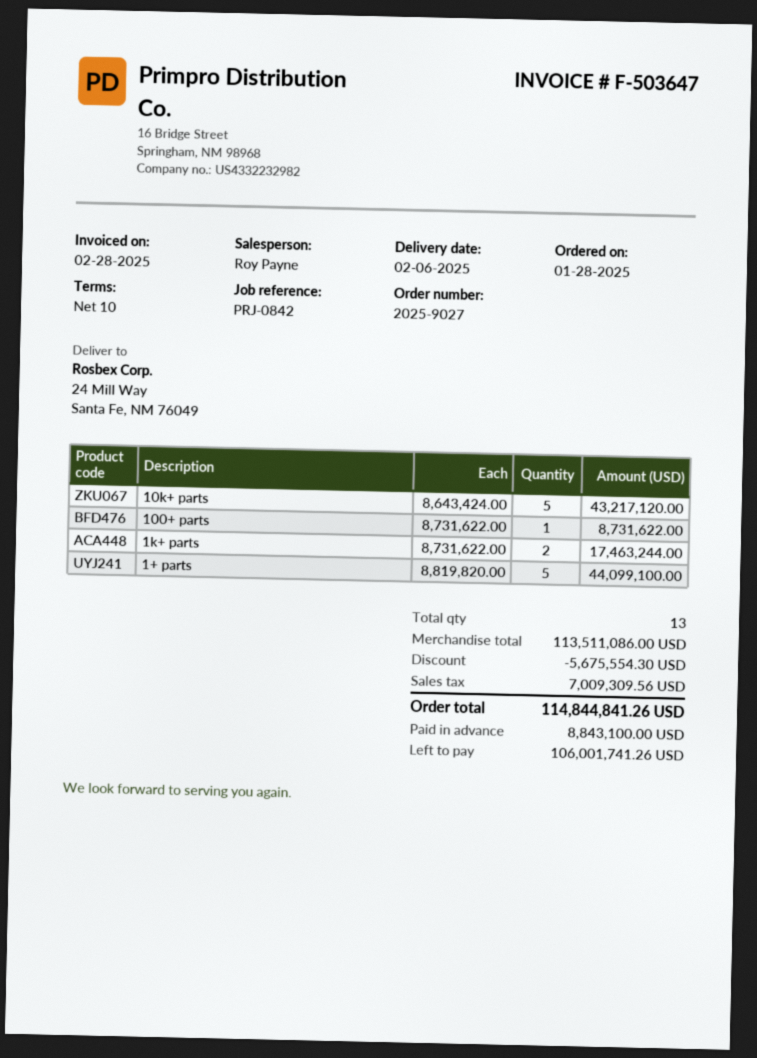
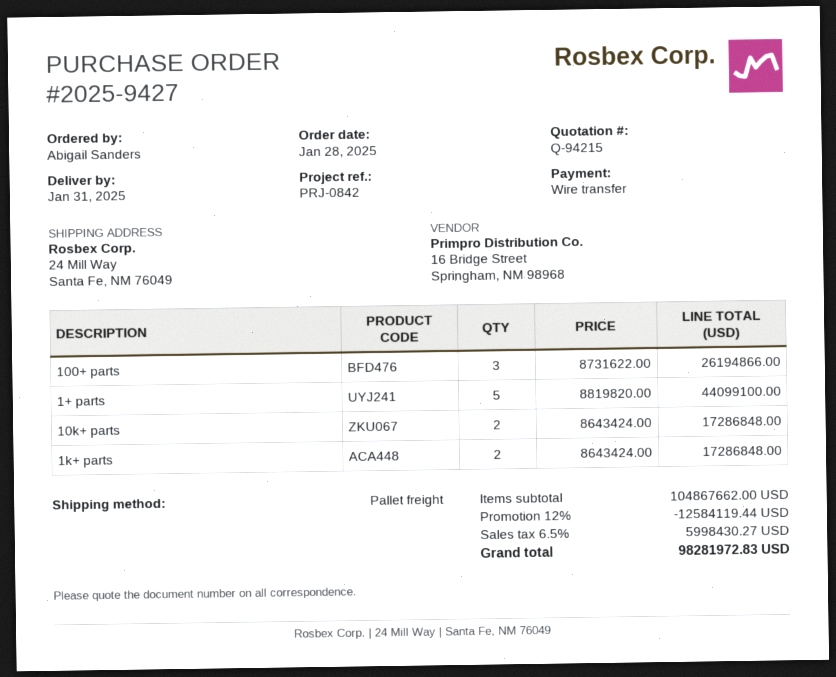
order number: 2025-9027 -> 2025-9427
delivery date: 2025-02-06 -> 2025-01-31
10k+ parts: 5 x 8643424.00 = 43217120.00 -> 2 x 8643424.00 = 17286848.00
100+ parts: 1 x 8731622.00 = 8731622.00 -> 3 x 8731622.00 = 26194866.00
1k+ parts: 2 x 8731622.00 = 17463244.00 -> 2 x 8643424.00 = 17286848.00
subtotal: 113511086.00 -> 104867662.00
discount: 5675554.30 -> 12584119.44
tax: 7009309.56 -> 5998430.27
total: 114844841.26 -> 98281972.83

